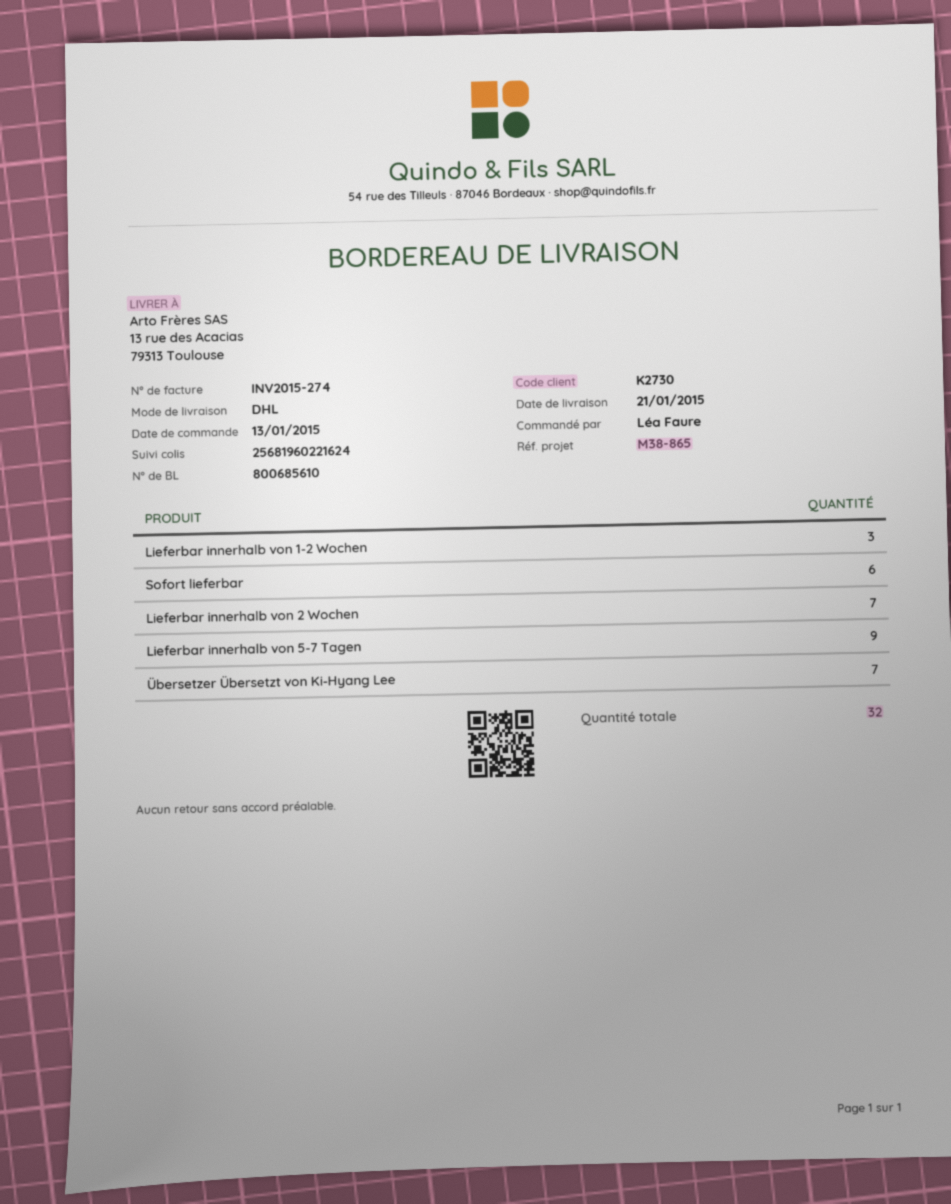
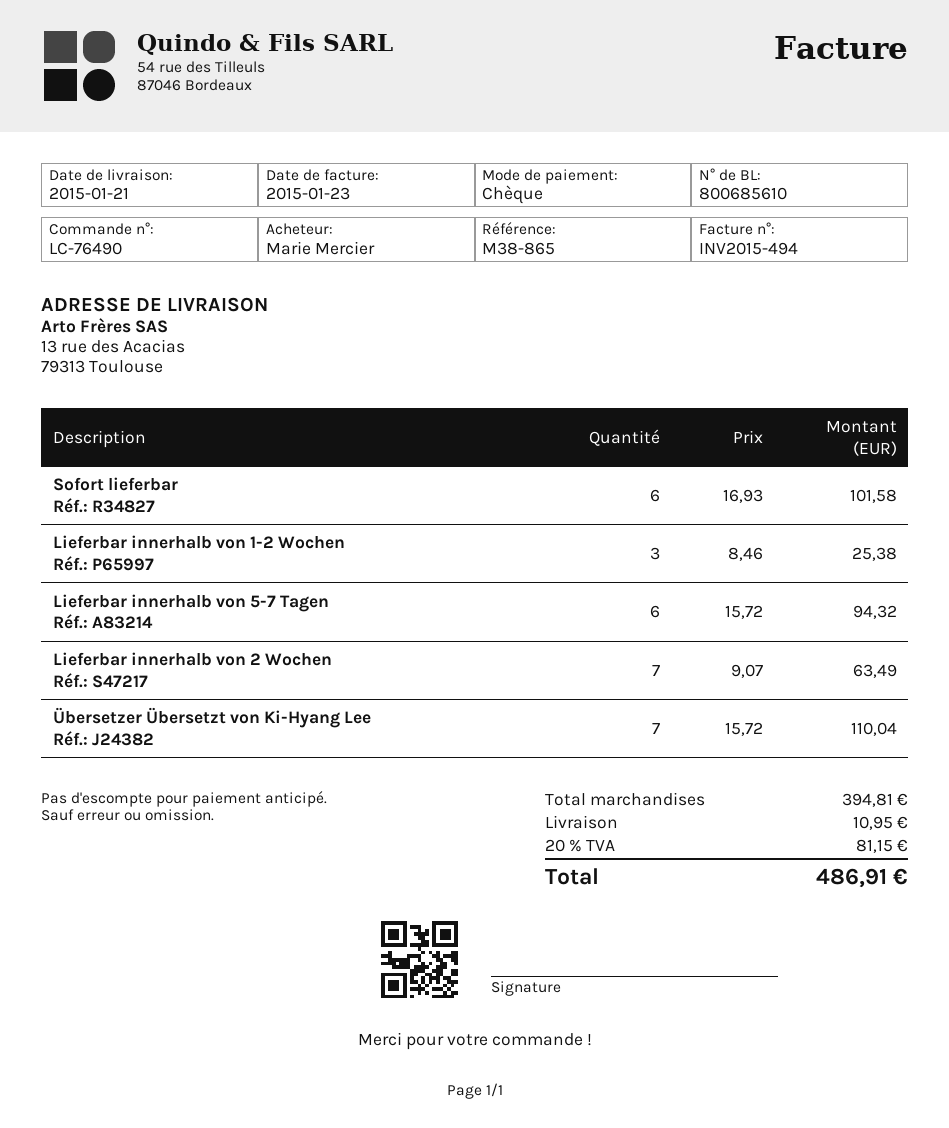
invoice number: INV2015-274 -> INV2015-494
ordered by: Léa Faure -> Marie Mercier
Lieferbar innerhalb von 5-7 Tagen: 9 -> 6

